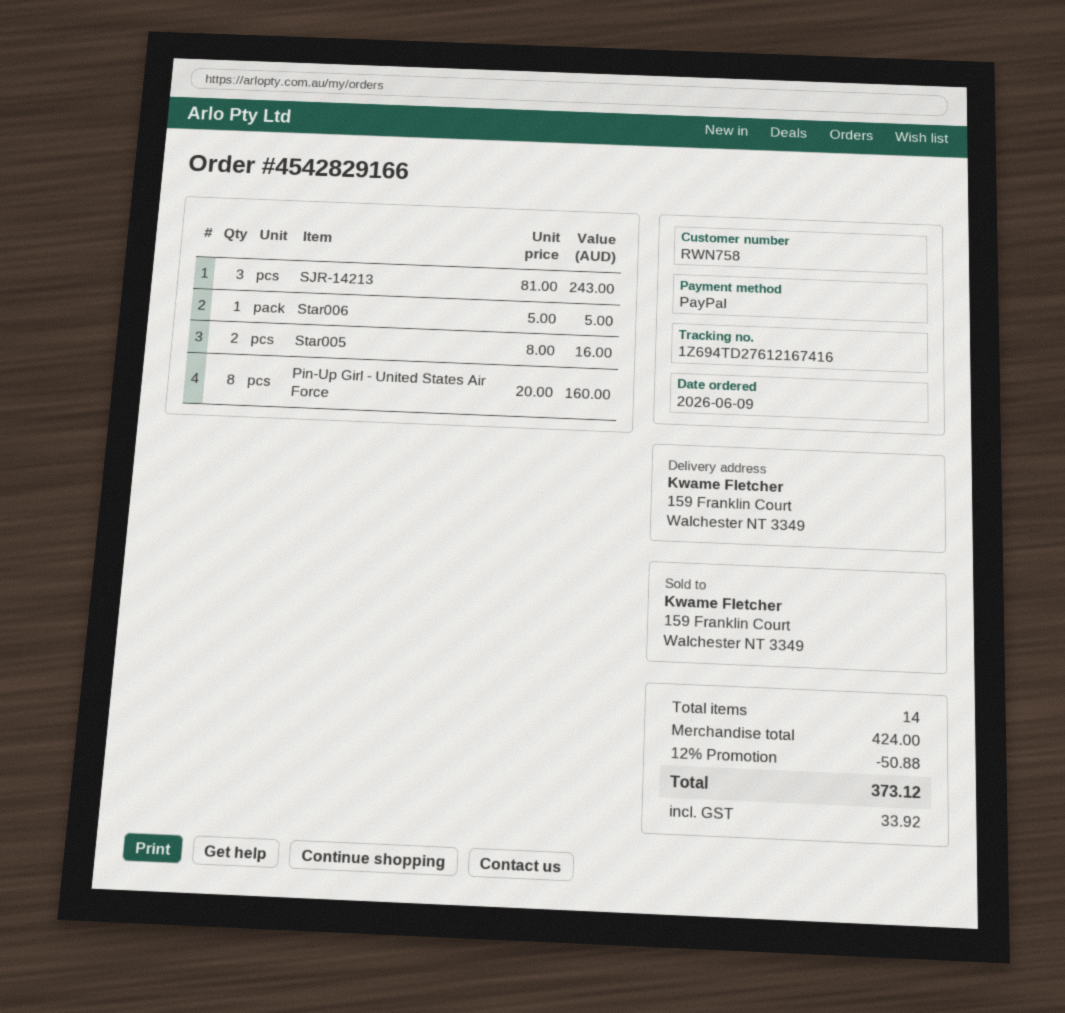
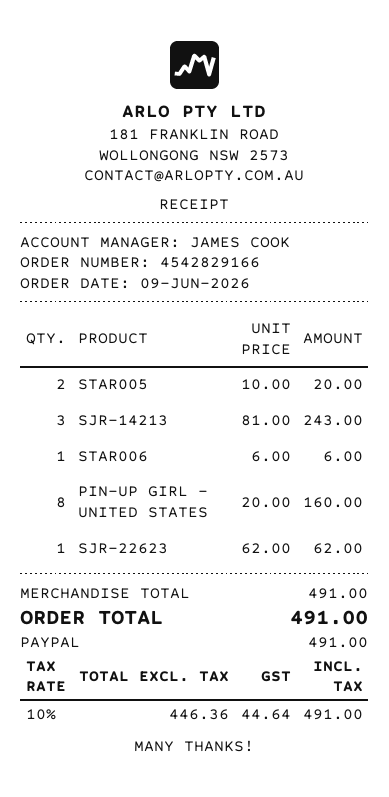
Star006: 1 x 5.00 = 5.00 -> 1 x 6.00 = 6.00
Star005: 2 x 8.00 = 16.00 -> 2 x 10.00 = 20.00
SJR-22623: none -> 1 x 62.00 = 62.00
subtotal: 424.00 -> 491.00
discount: 12% = 50.88 -> none
tax: 33.92 -> 44.64
total: 373.12 -> 491.00

